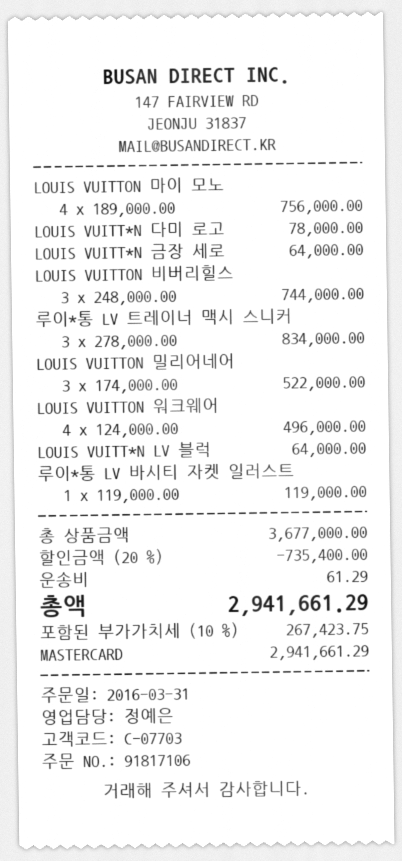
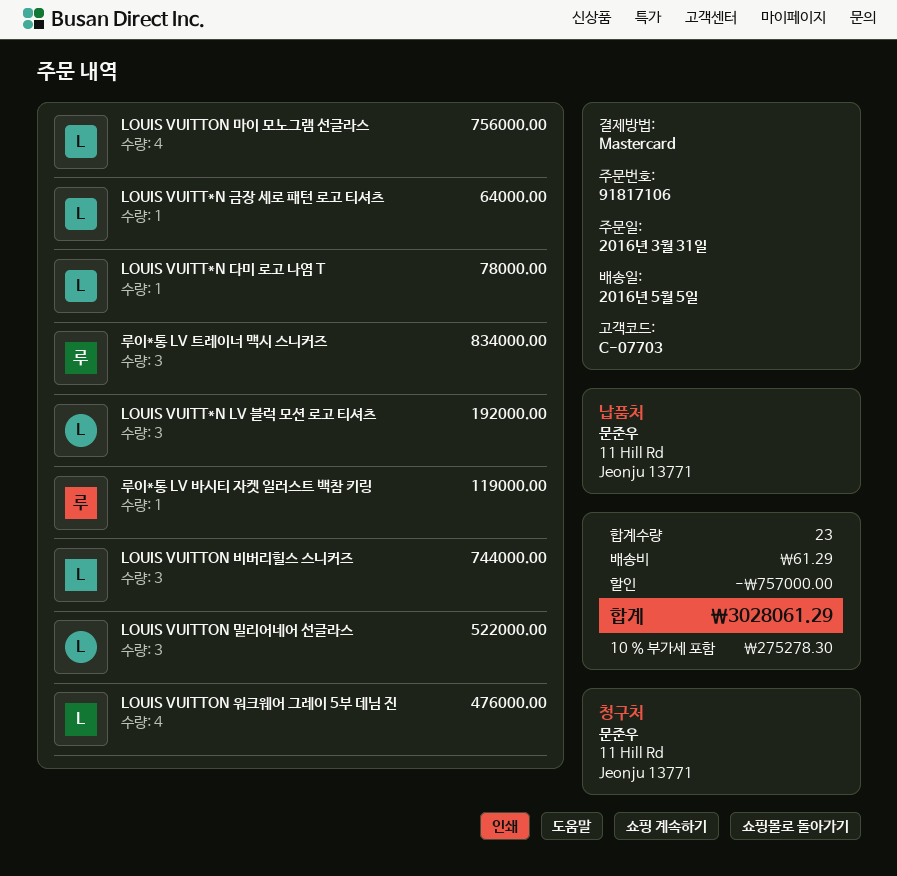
LOUIS VUITTON 워크웨어: 4 for 496000.00 -> 4 for 476000.00
LOUIS VUITT*N LV 블럭: 1 for 64000.00 -> 3 for 192000.00
discount: 735400.00 -> 757000.00
tax: 10% = 267423.75 -> 10% = 275278.30
total: 2941661.29 -> 3028061.29

